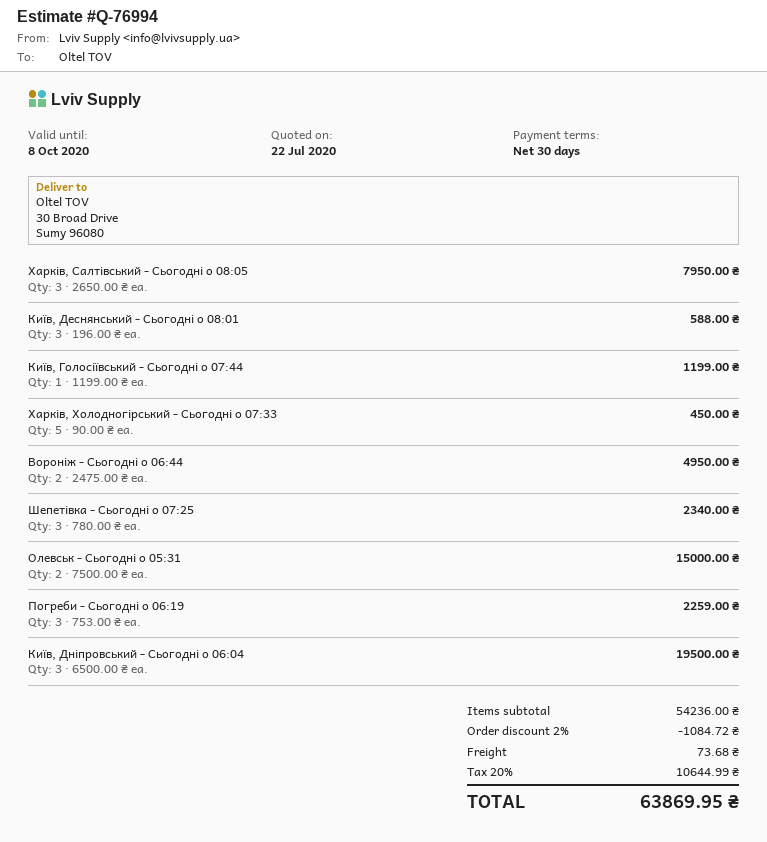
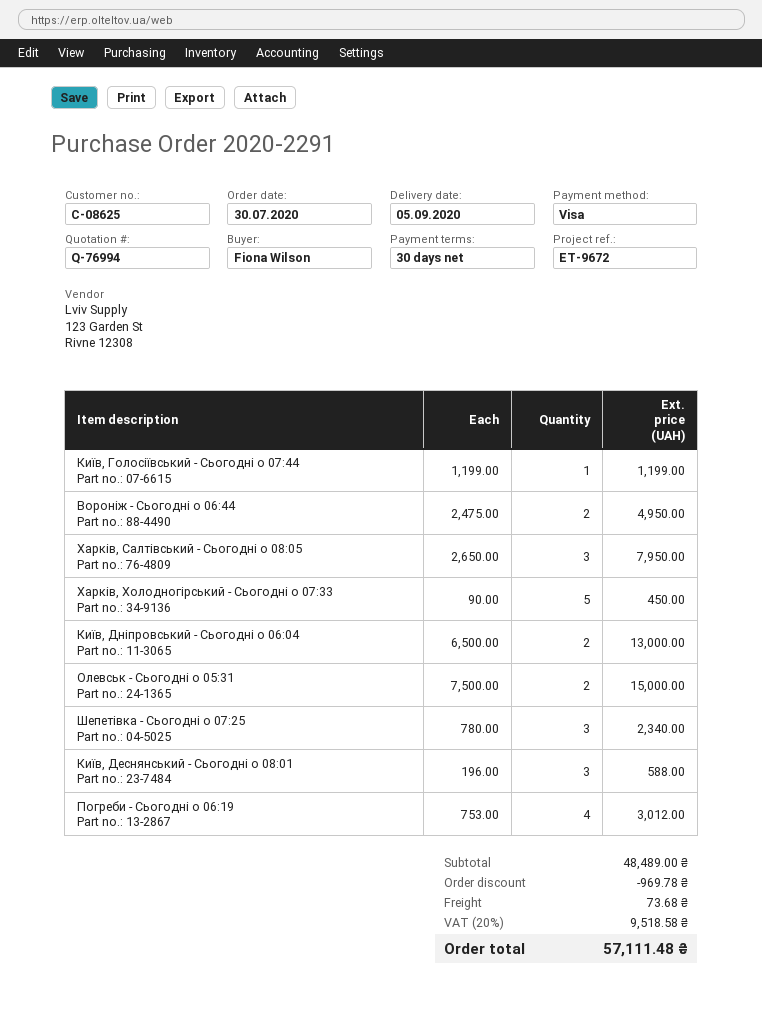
Погреби - Сьогодні о 06:19: 3 x 753.00 = 2259.00 -> 4 x 753.00 = 3012.00
Київ, Дніпровський - Сьогодні о 06:04: 3 x 6500.00 = 19500.00 -> 2 x 6500.00 = 13000.00
subtotal: 54236.00 -> 48489.00
discount: 1084.72 -> 969.78
tax: 20% = 10644.99 -> 20% = 9518.58
total: 63869.95 -> 57111.48

